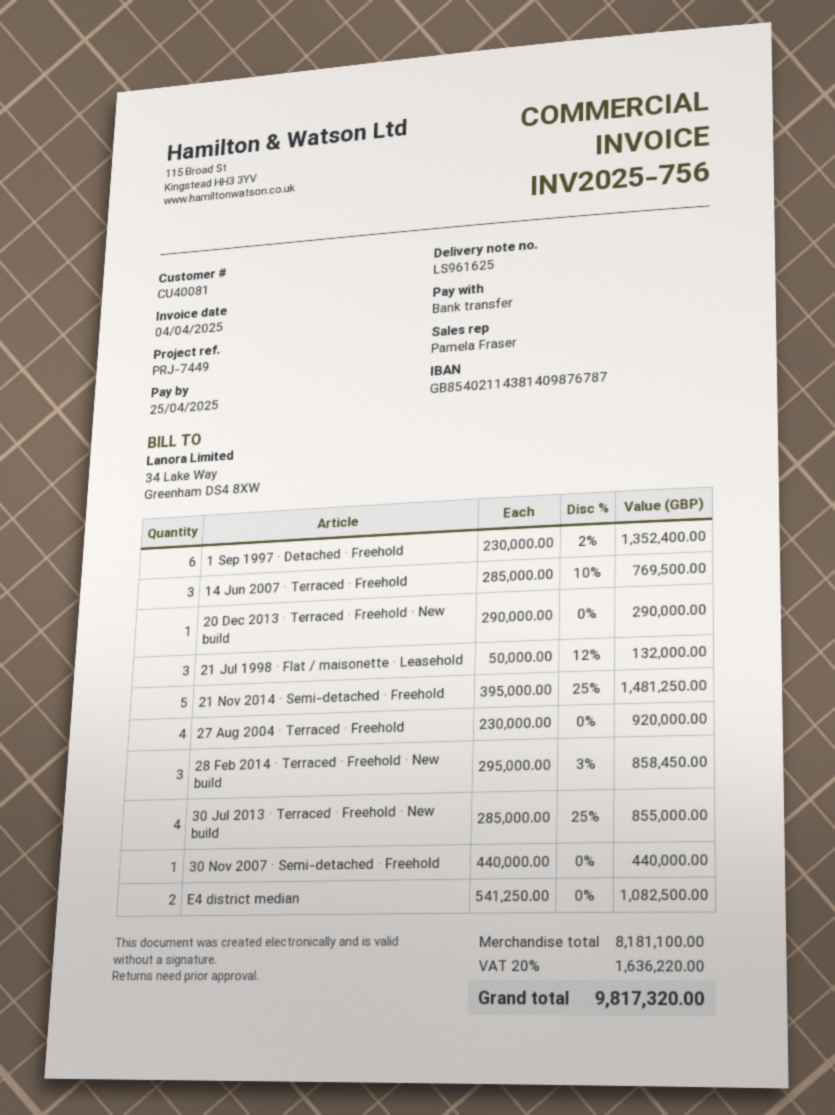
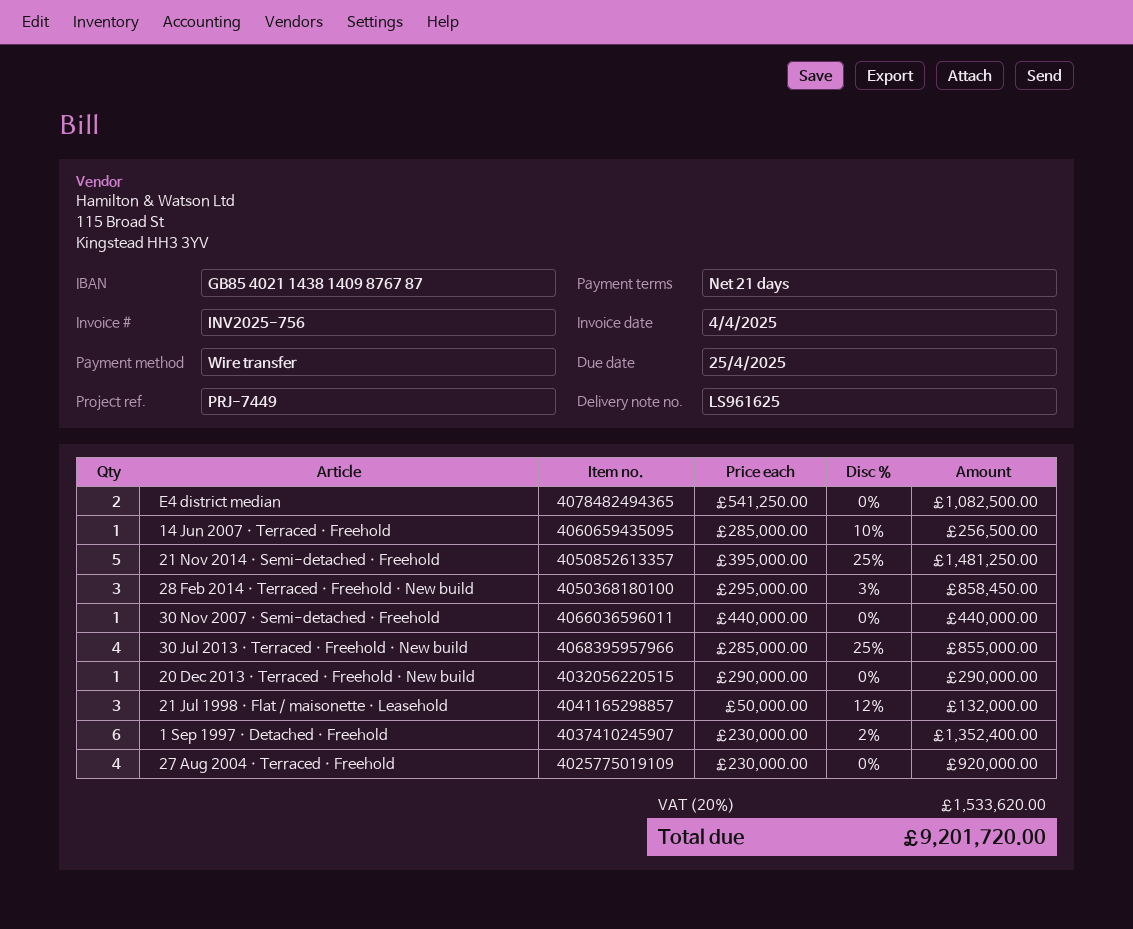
14 Jun 2007 · Terraced · Freehold: 3 x 285000.00 - 10% = 769500.00 -> 1 x 285000.00 - 10% = 256500.00
tax: 20% = 1636220.00 -> 20% = 1533620.00
total: 9817320.00 -> 9201720.00

